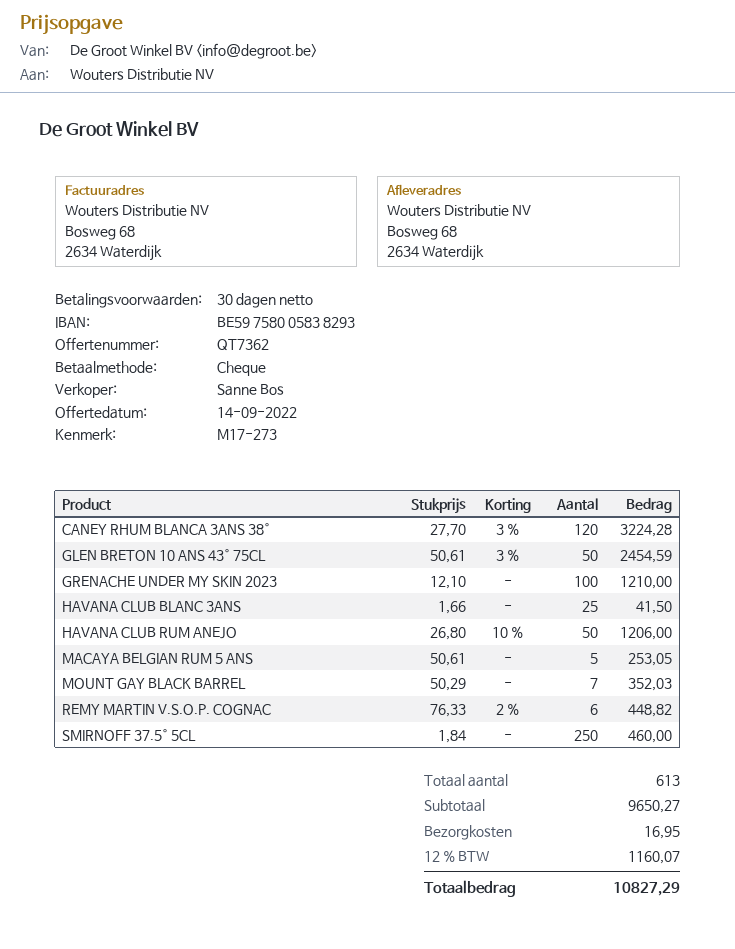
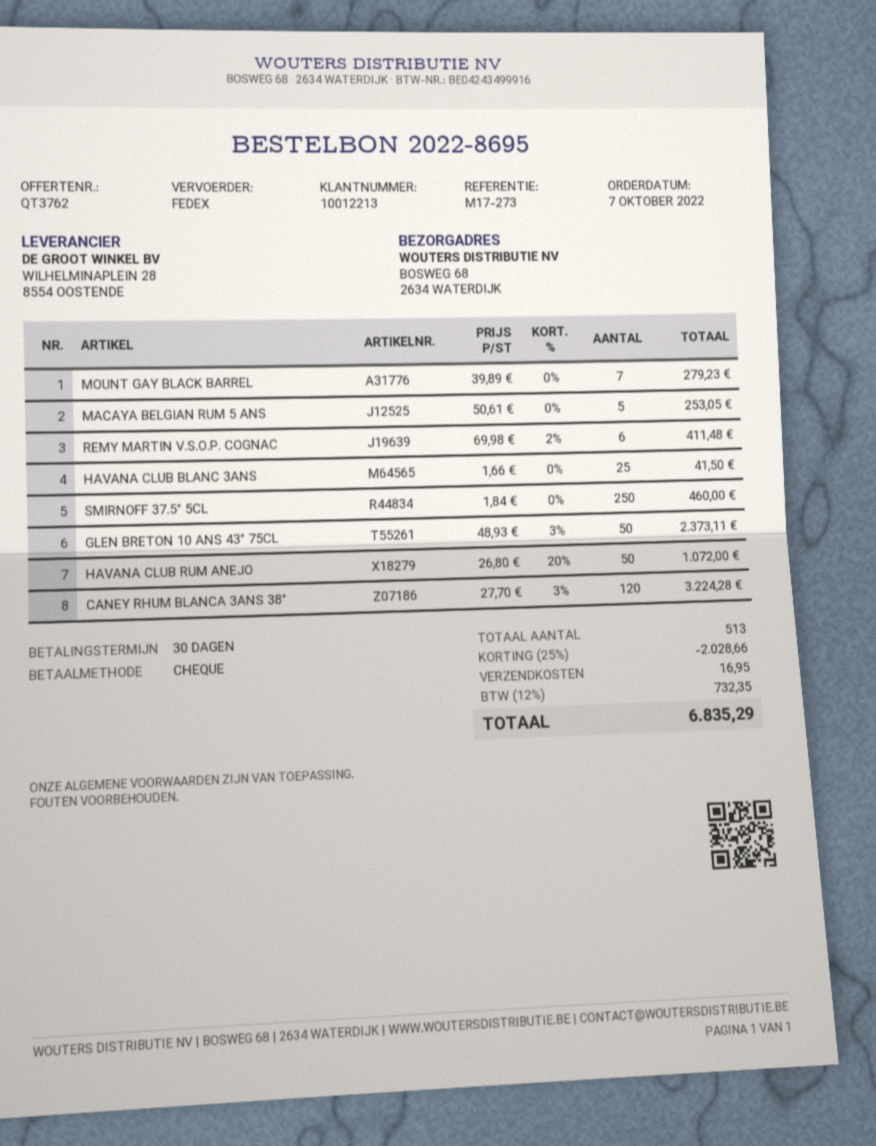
quote number: QT7362 -> QT3762
GLEN BRETON 10 ANS 43° 75CL: 50 x 50.61 - 3% = 2454.59 -> 50 x 48.93 - 3% = 2373.11
GRENACHE UNDER MY SKIN 2023: 100 x 12.10 = 1210.00 -> none
HAVANA CLUB RUM ANEJO: 50 x 26.80 - 10% = 1206.00 -> 50 x 26.80 - 20% = 1072.00
MOUNT GAY BLACK BARREL: 7 x 50.29 = 352.03 -> 7 x 39.89 = 279.23
REMY MARTIN V.S.O.P. COGNAC: 6 x 76.33 - 2% = 448.82 -> 6 x 69.98 - 2% = 411.48
total quantity: 613 -> 513
discount: none -> 25% = 2028.66
tax: 12% = 1160.07 -> 12% = 732.35
total: 10827.29 -> 6835.29

